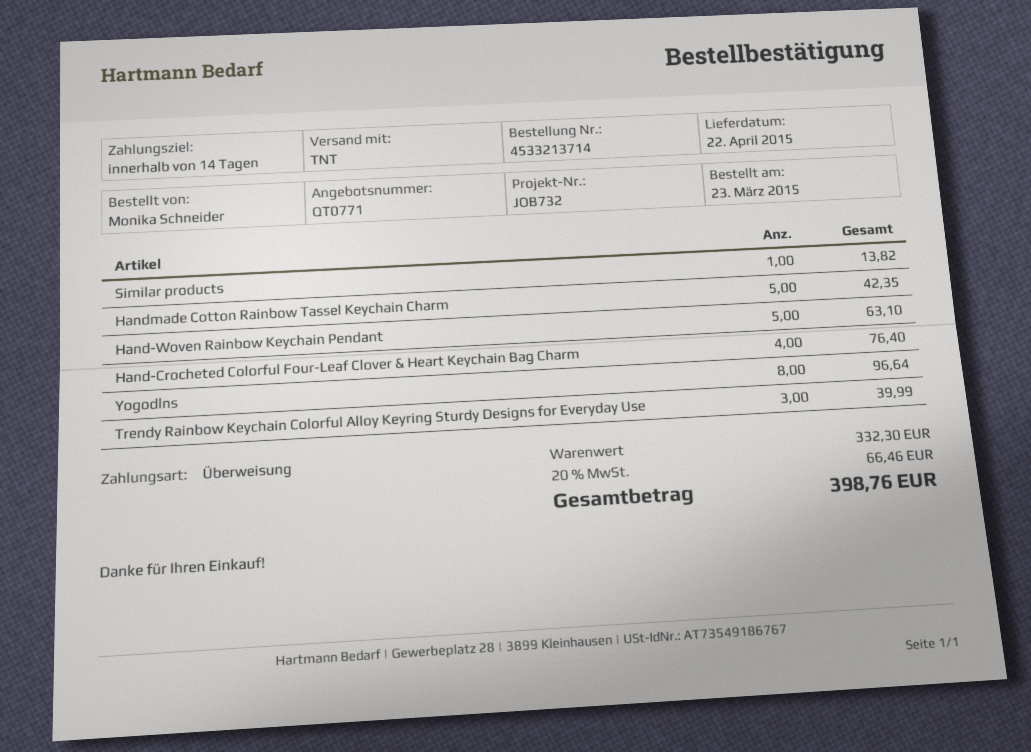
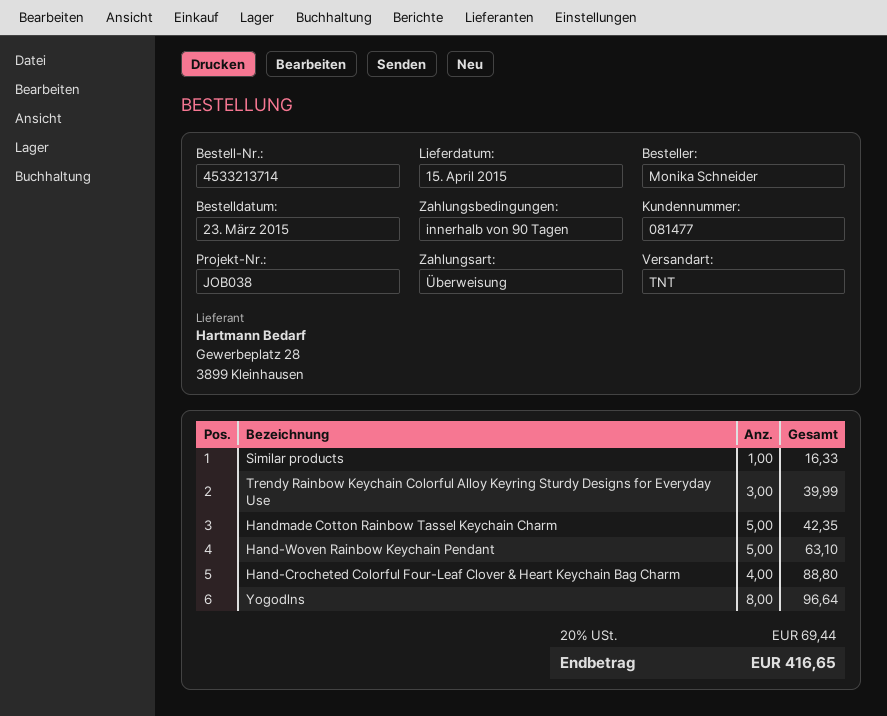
delivery date: 2015-04-22 -> 2015-04-15
payment terms: 14 days -> 90 days
reference: JOB732 -> JOB038
Similar products: 1 for 13.82 -> 1 for 16.33
Hand-Crocheted Colorful Four-Leaf Clover & Heart Keychain Bag Charm: 4 for 76.40 -> 4 for 88.80
tax: 20% = 66.46 -> 20% = 69.44
total: 398.76 -> 416.65

